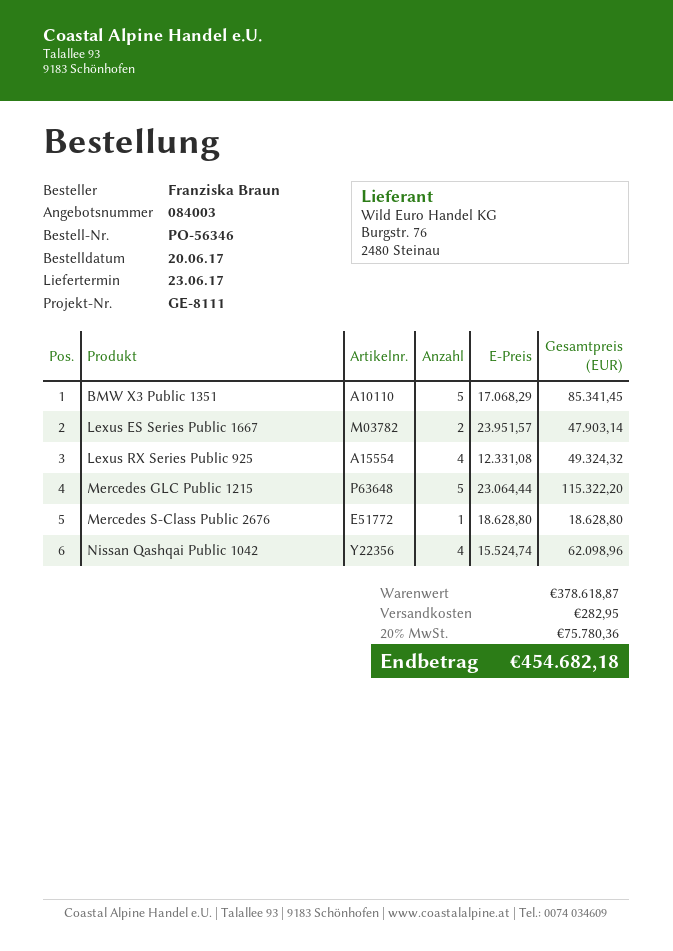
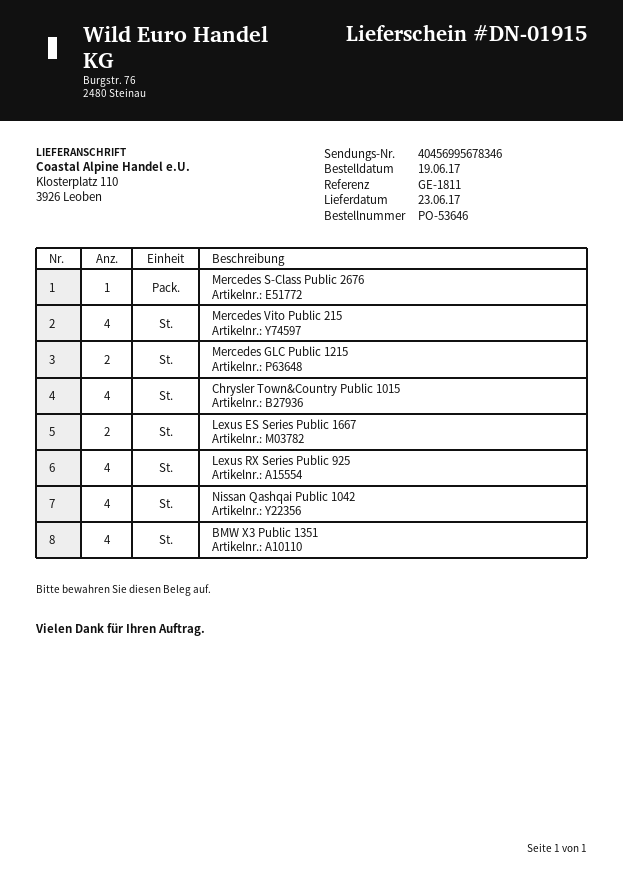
order number: PO-56346 -> PO-53646
order date: 2017-06-20 -> 2017-06-19
reference: GE-8111 -> GE-1811
BMW X3 Public 1351: 5 -> 4
Mercedes GLC Public 1215: 5 -> 2
Mercedes Vito Public 215: none -> 4
Chrysler Town&Country Public 1015: none -> 4

